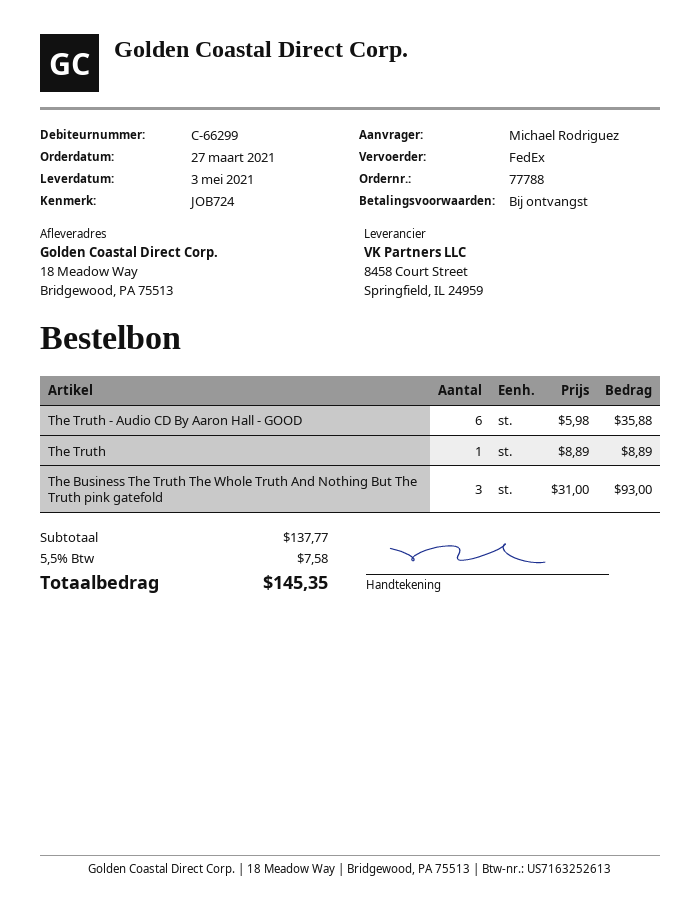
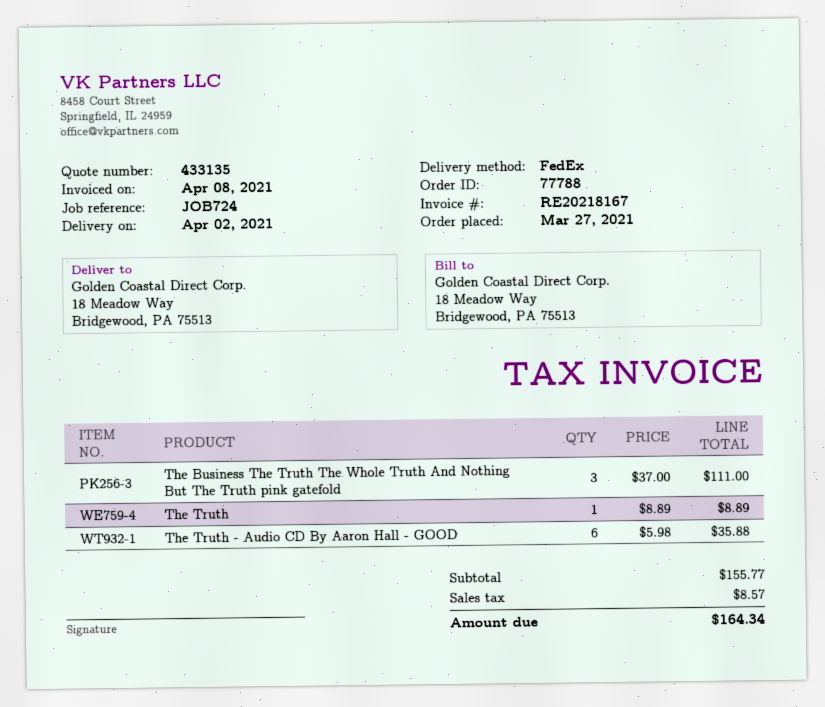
delivery date: 2021-05-03 -> 2021-04-02
The Business The Truth The Whole Truth And Nothing But The Truth pink gatefold: 3 x 31.00 = 93.00 -> 3 x 37.00 = 111.00
subtotal: 137.77 -> 155.77
tax: 7.58 -> 8.57
total: 145.35 -> 164.34

